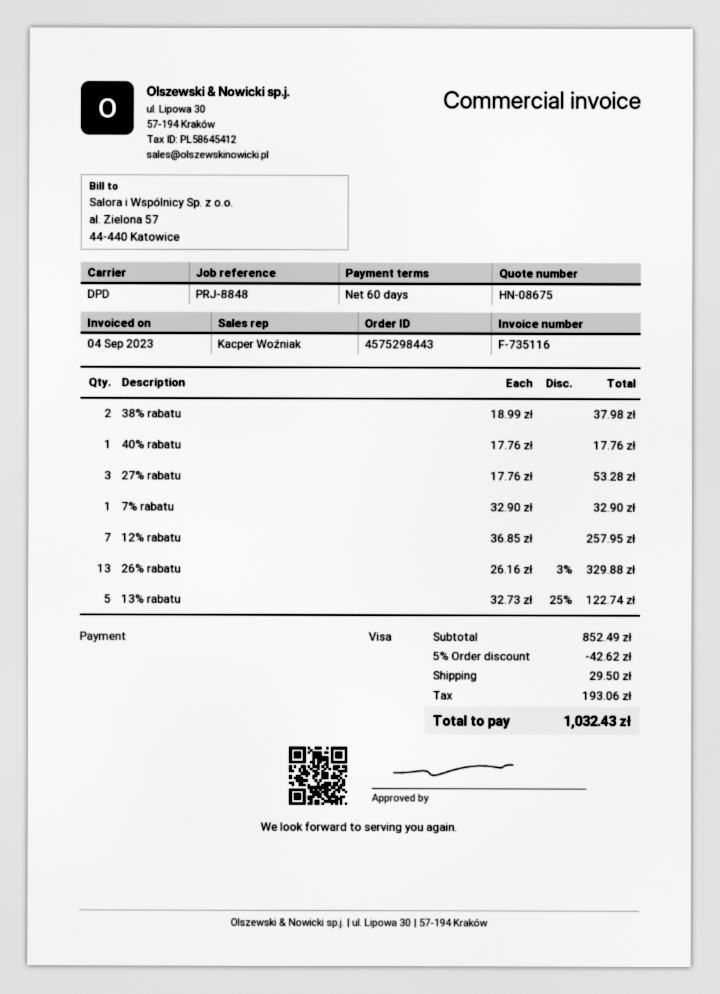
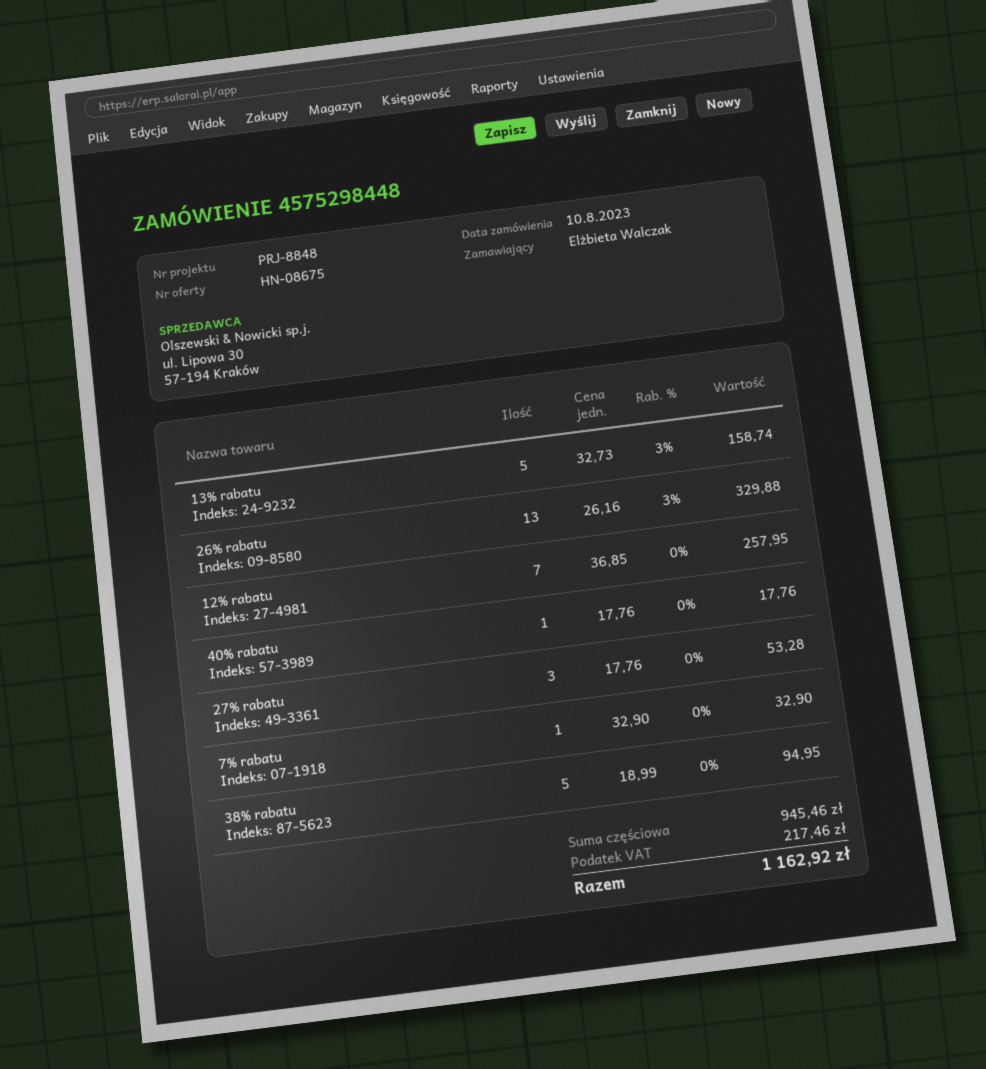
order number: 4575298443 -> 4575298448
38% rabatu: 2 x 18.99 = 37.98 -> 5 x 18.99 = 94.95
13% rabatu: 5 x 32.73 - 25% = 122.74 -> 5 x 32.73 - 3% = 158.74
subtotal: 852.49 -> 945.46
discount: 5% = 42.62 -> none
shipping: 29.50 -> none
tax: 193.06 -> 217.46
total: 1032.43 -> 1162.92

